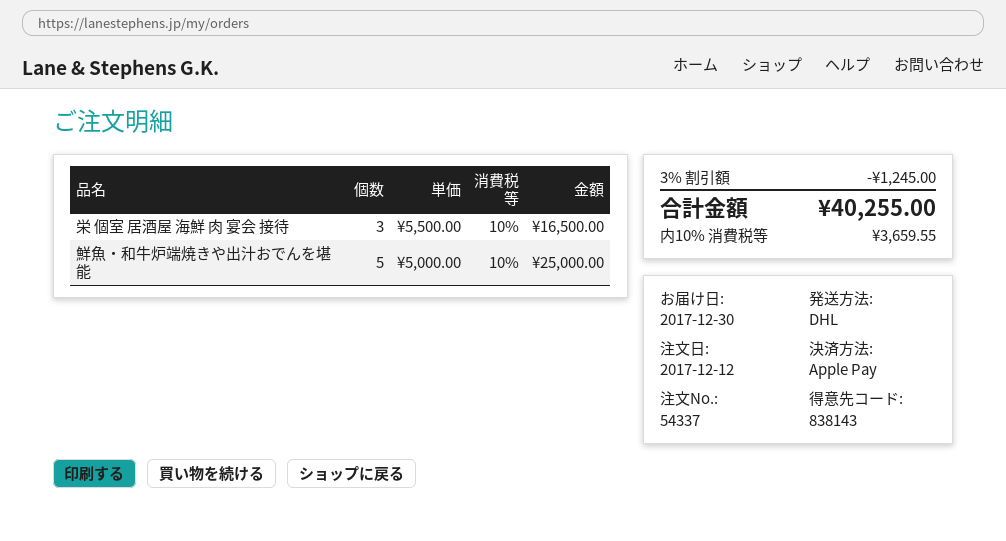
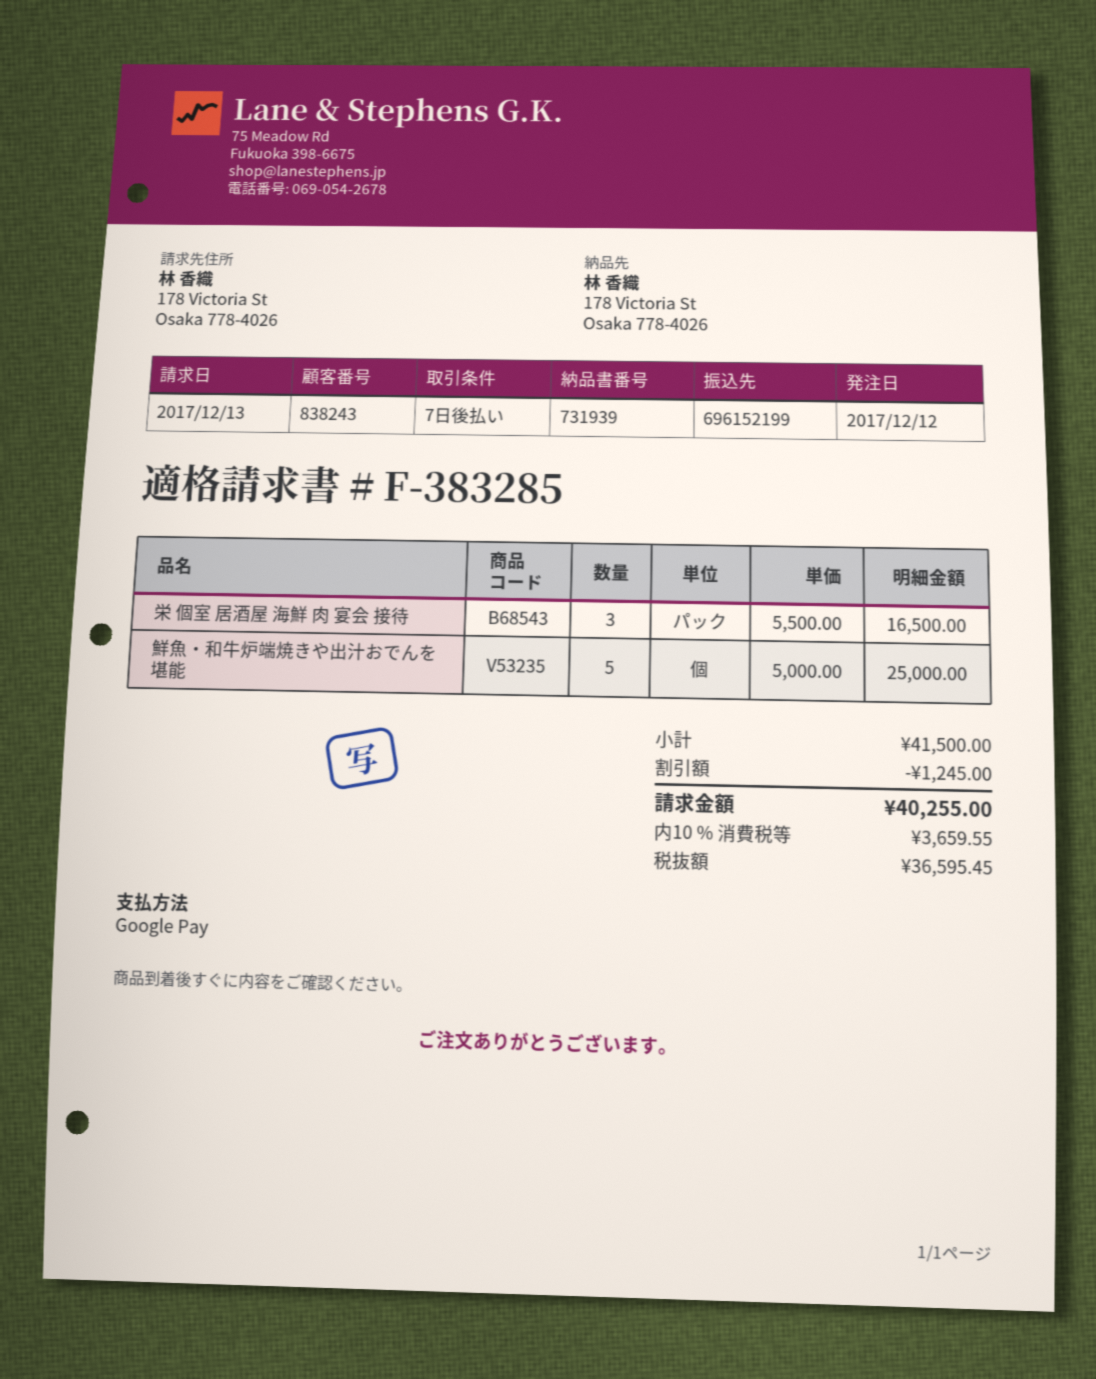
customer number: 838143 -> 838243
payment method: Apple Pay -> Google Pay

